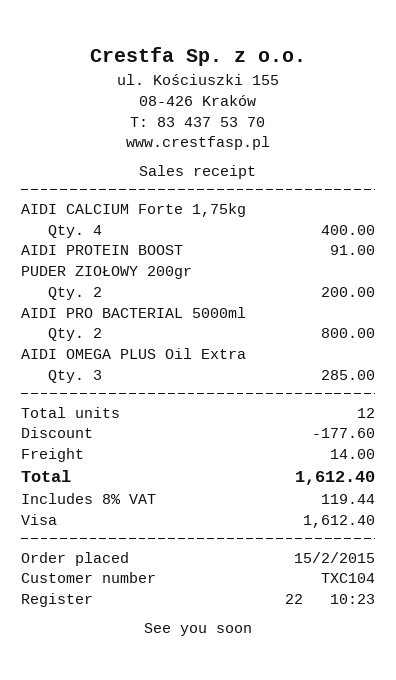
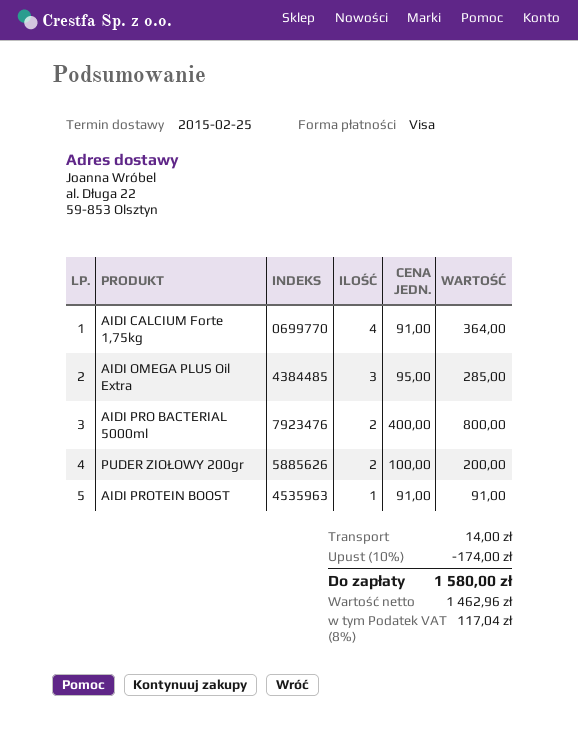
AIDI CALCIUM Forte 1,75kg: 4 for 400.00 -> 4 for 364.00
discount: 177.60 -> 174.00
tax: 8% = 119.44 -> 8% = 117.04
total: 1612.40 -> 1580.00

